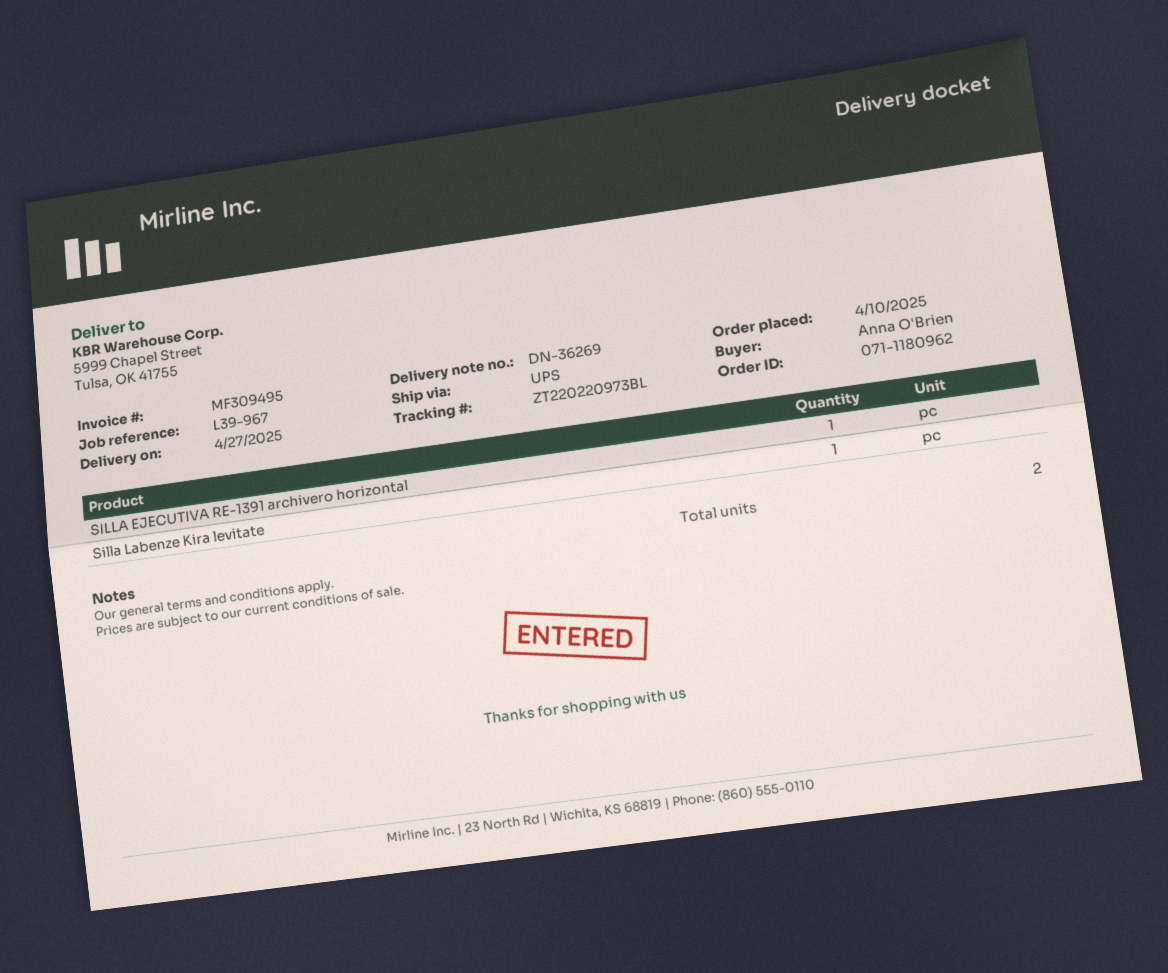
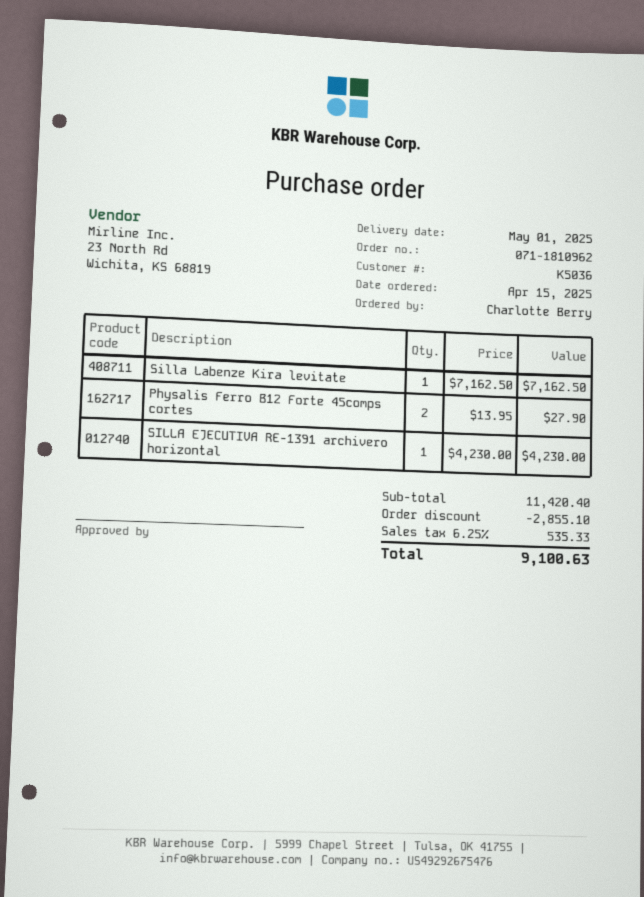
order number: 071-1180962 -> 071-1810962
order date: 2025-04-10 -> 2025-04-15
delivery date: 2025-04-27 -> 2025-05-01
ordered by: Anna O'Brien -> Charlotte Berry
Physalis Ferro B12 Forte 45comps cortes: none -> 2

